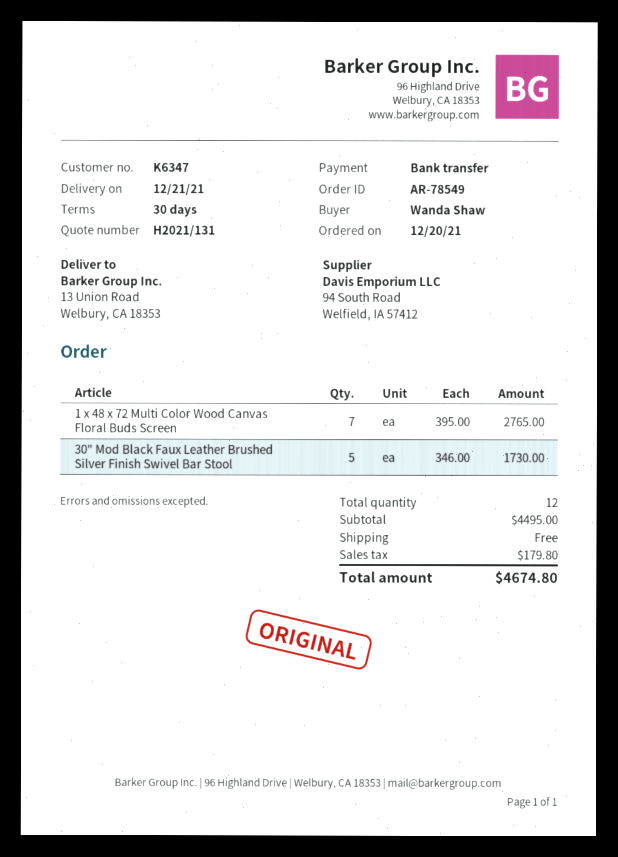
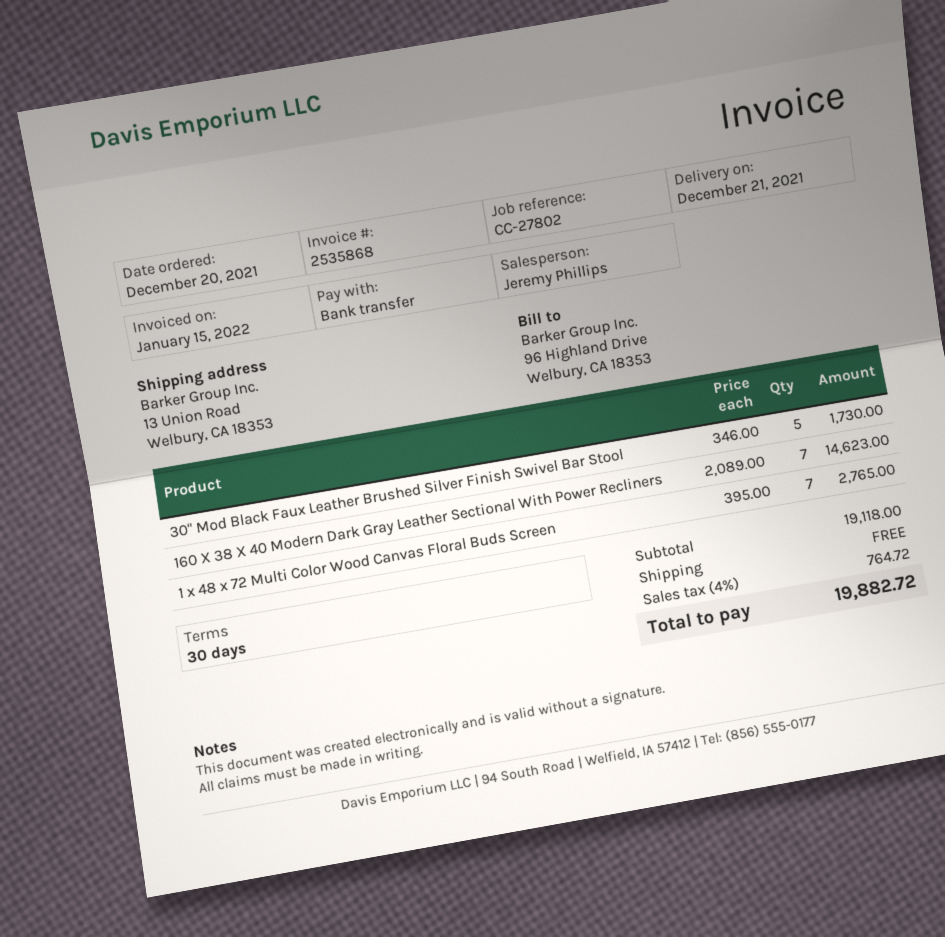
160 X 38 X 40 Modern Dark Gray Leather Sectional With Power Recliners: none -> 7 x 2089.00 = 14623.00
subtotal: 4495.00 -> 19118.00
tax: 179.80 -> 764.72
total: 4674.80 -> 19882.72

